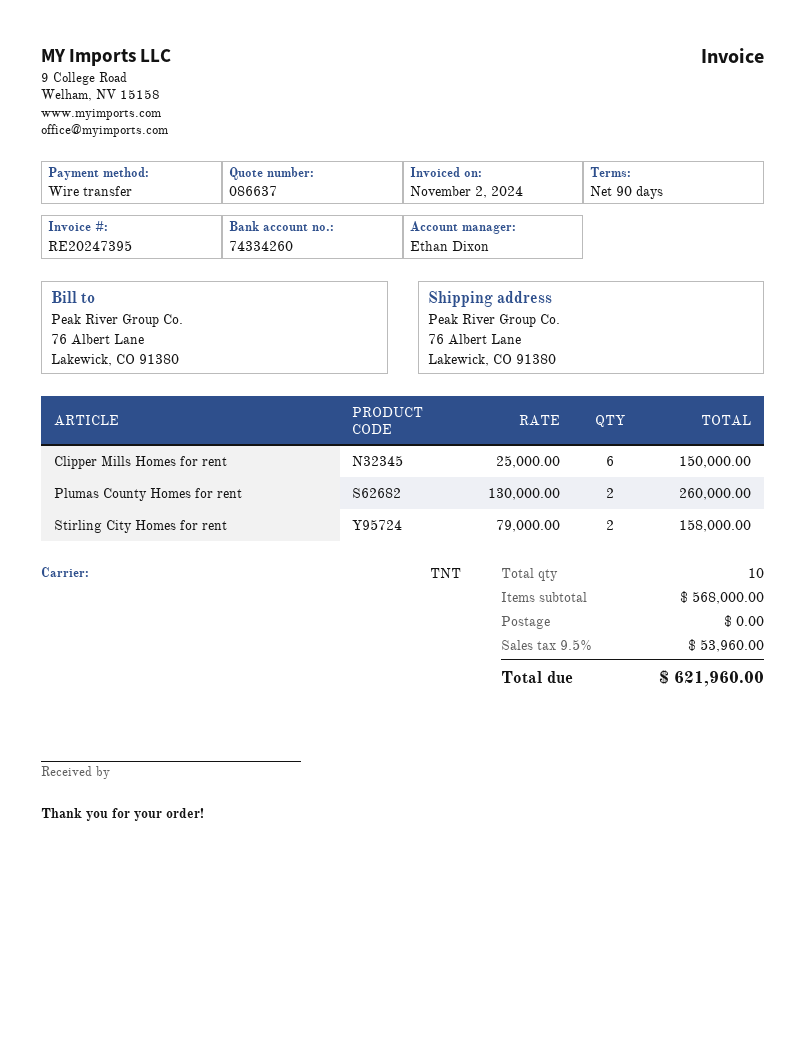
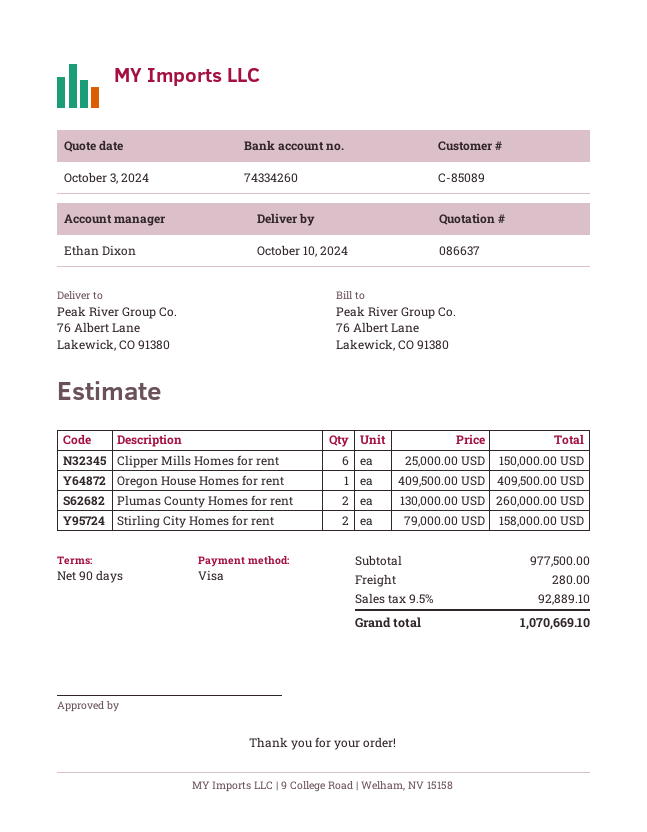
payment method: bank transfer -> Visa
Oregon House Homes for rent: none -> 1 x 409500.00 = 409500.00
subtotal: 568000.00 -> 977500.00
shipping: 0.00 -> 280.00
tax: 9.5% = 53960.00 -> 9.5% = 92889.10
total: 621960.00 -> 1070669.10

